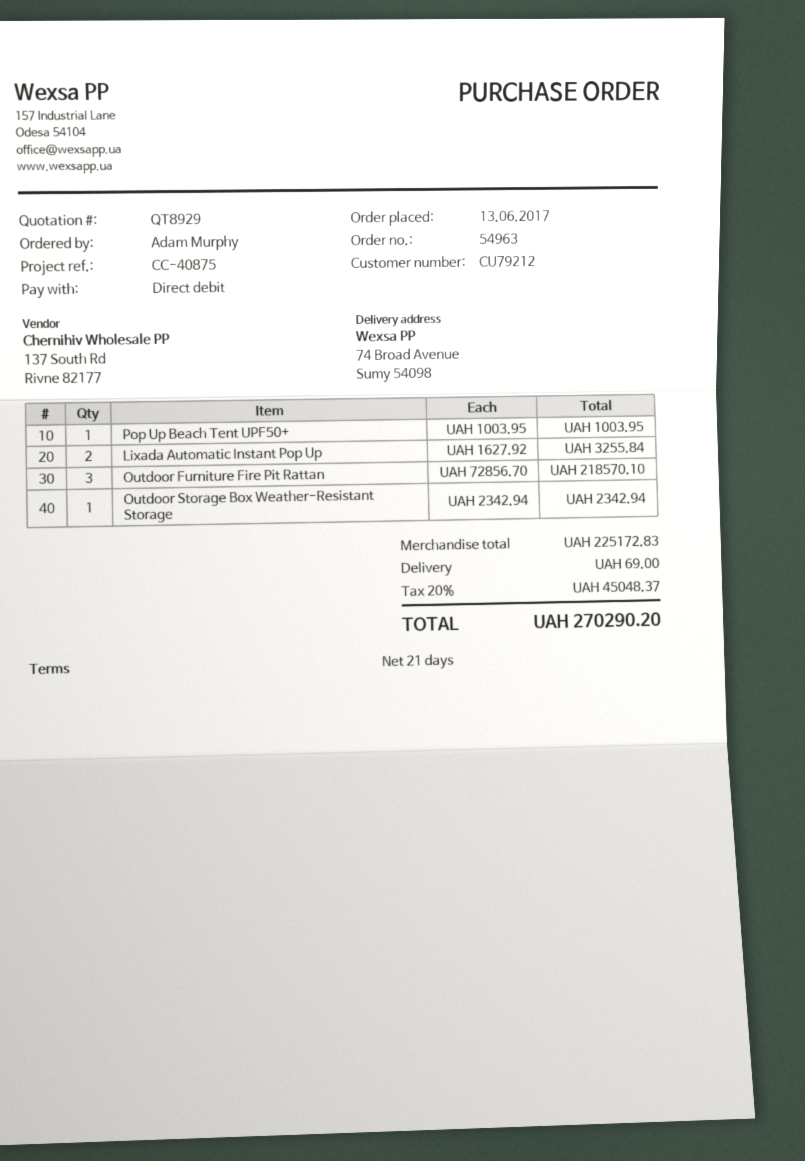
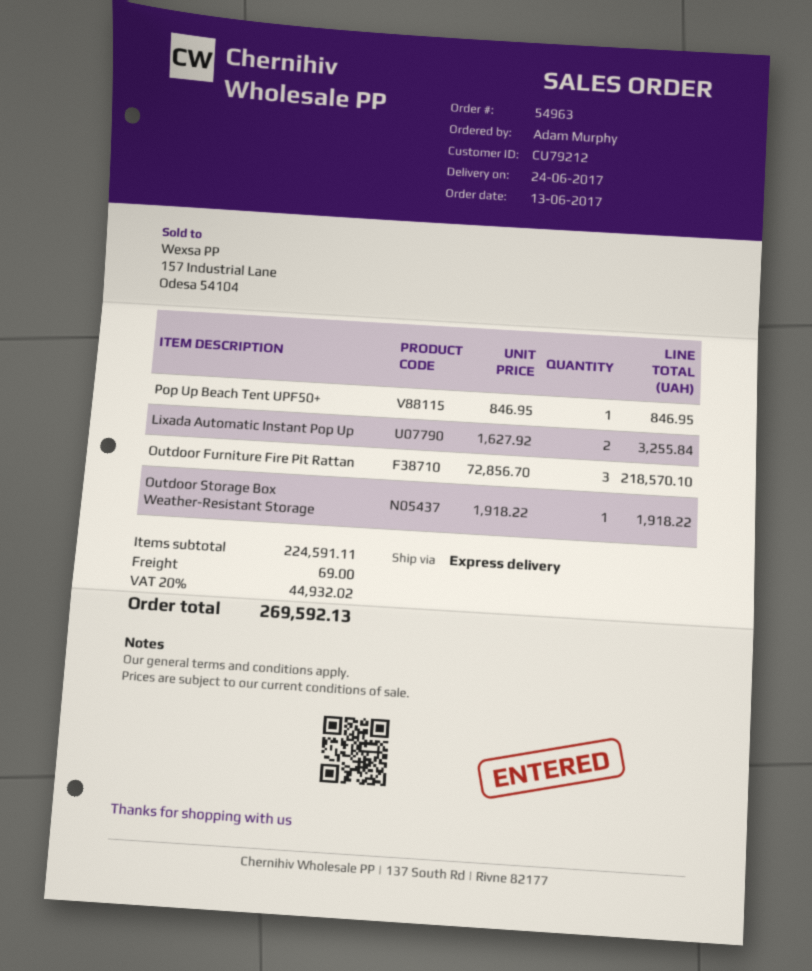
Pop Up Beach Tent UPF50+: 1 x 1003.95 = 1003.95 -> 1 x 846.95 = 846.95
Outdoor Storage Box Weather-Resistant Storage: 1 x 2342.94 = 2342.94 -> 1 x 1918.22 = 1918.22
subtotal: 225172.83 -> 224591.11
tax: 20% = 45048.37 -> 20% = 44932.02
total: 270290.20 -> 269592.13

